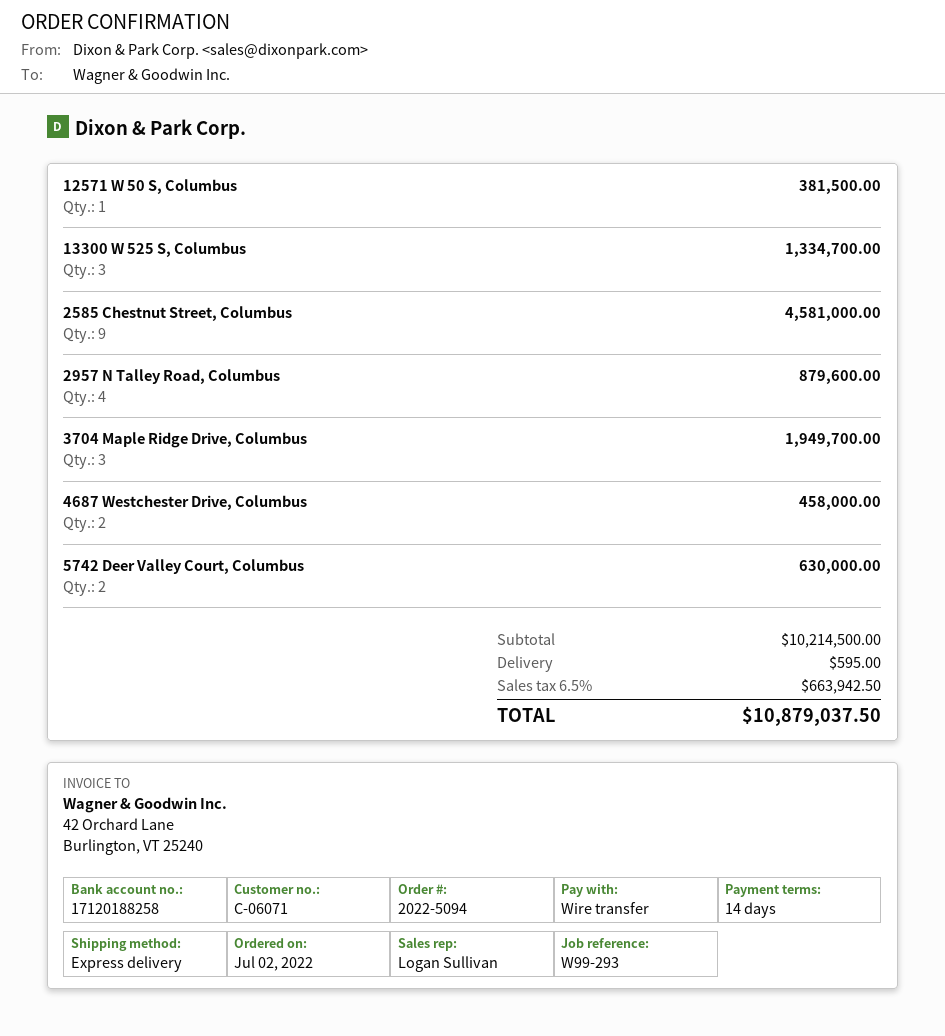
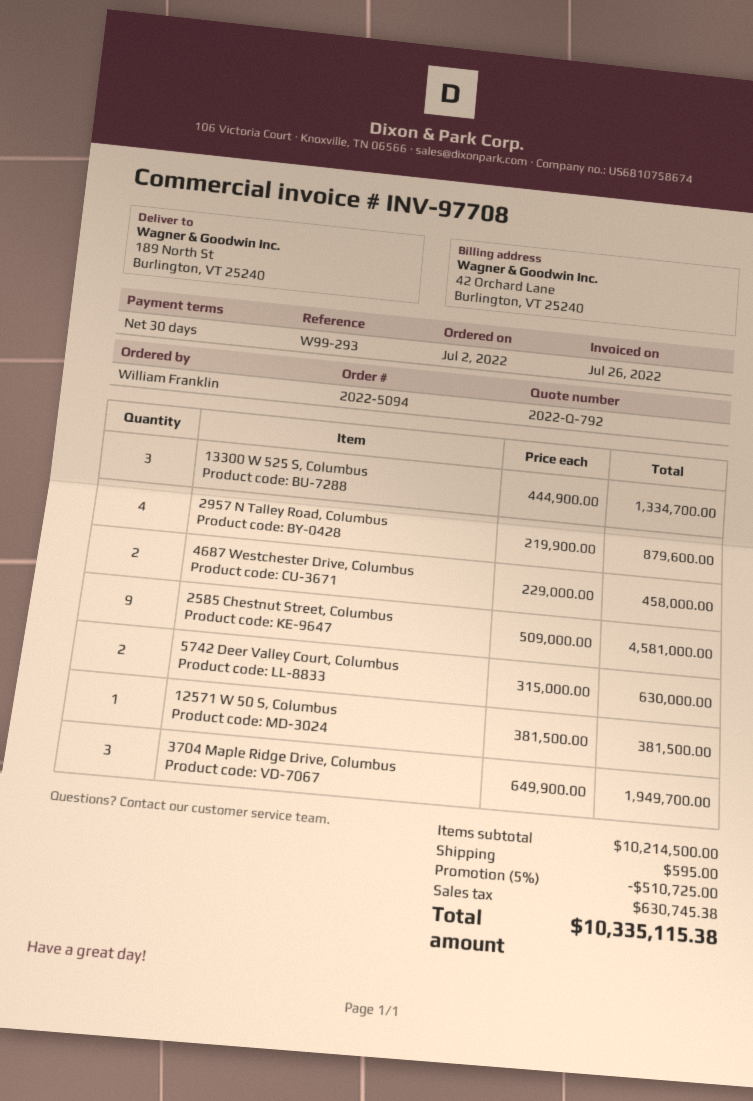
payment terms: 14 days -> 30 days
discount: none -> 5% = 510725.00
tax: 663942.50 -> 630745.38
total: 10879037.50 -> 10335115.38

